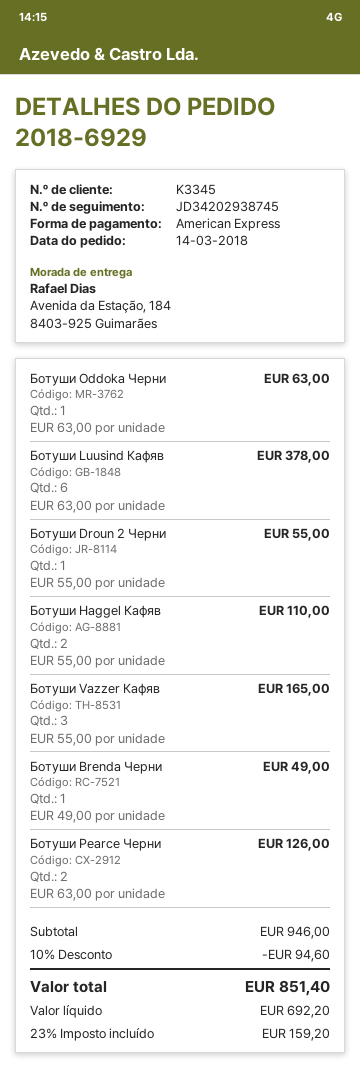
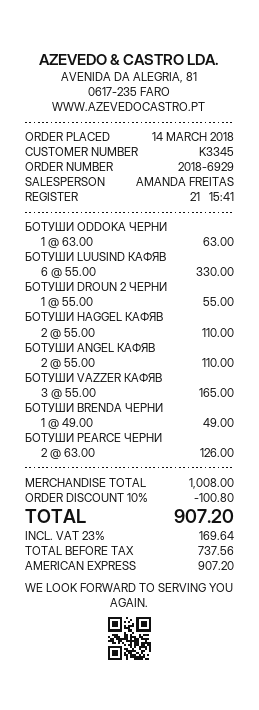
Ботуши Luusind Кафяв: 6 x 63.00 = 378.00 -> 6 x 55.00 = 330.00
БОТУШИ ANGEL КАФЯВ: none -> 2 x 55.00 = 110.00
subtotal: 946.00 -> 1008.00
discount: 10% = 94.60 -> 10% = 100.80
net: 692.20 -> 737.56
tax: 23% = 159.20 -> 23% = 169.64
total: 851.40 -> 907.20

